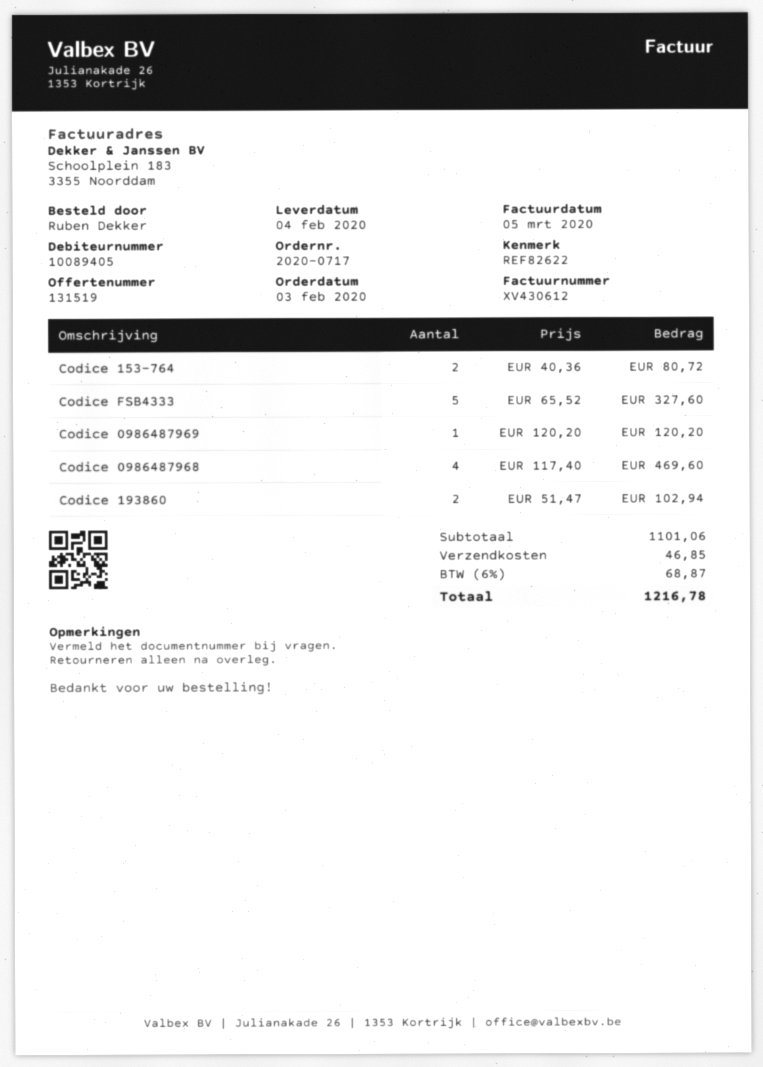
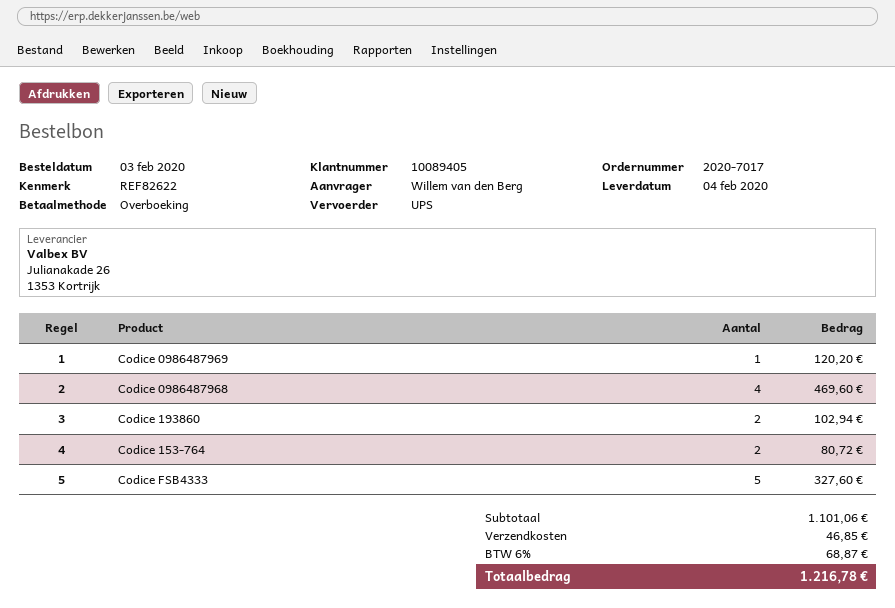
order number: 2020-0717 -> 2020-7017
ordered by: Ruben Dekker -> Willem van den Berg

